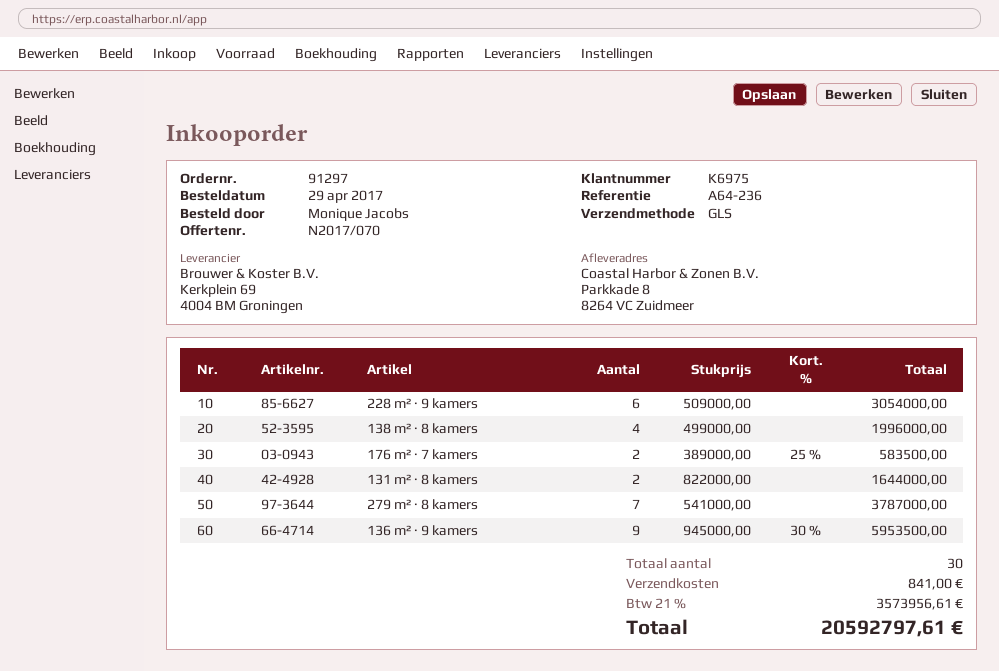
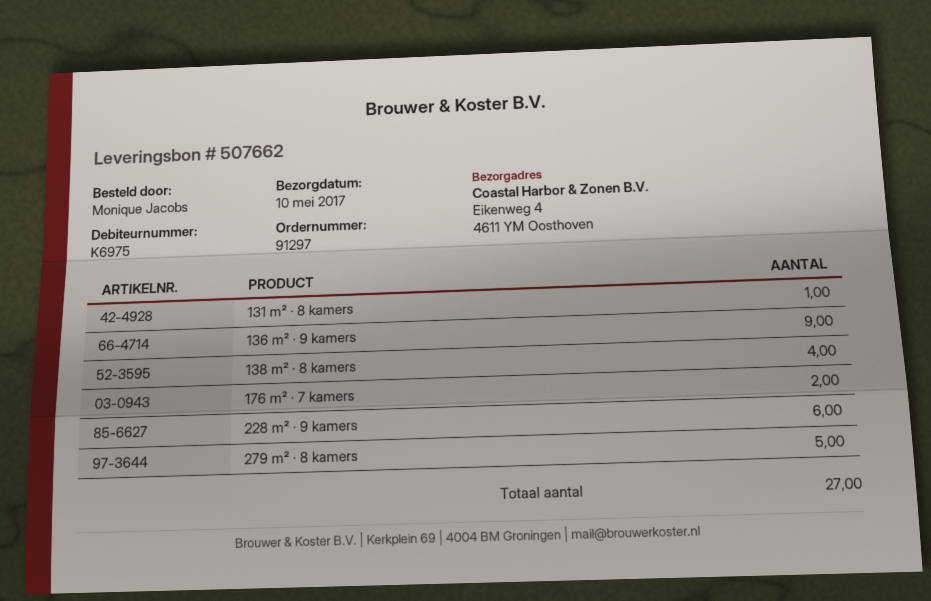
ship to: Parkkade 8, 8264 VC Zuidmeer -> Eikenweg 4, 4611 YM Oosthoven
131 m² · 8 kamers: 2 -> 1
279 m² · 8 kamers: 7 -> 5
total quantity: 30 -> 27

